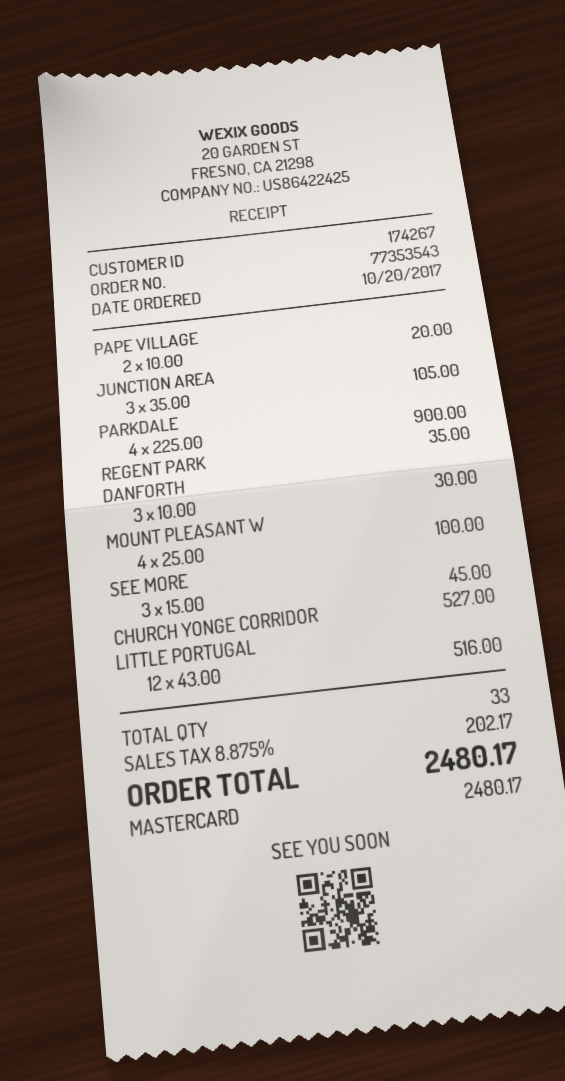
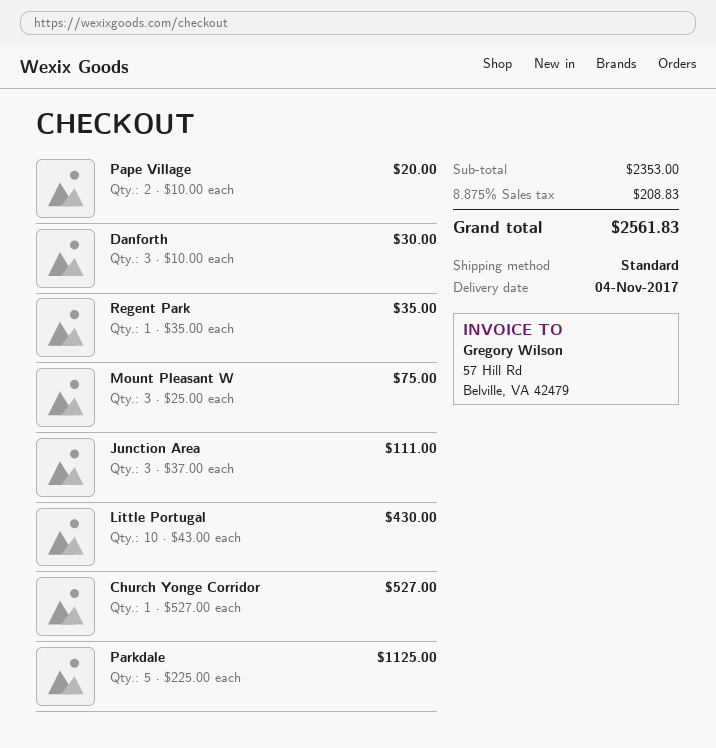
JUNCTION AREA: 3 x 35.00 = 105.00 -> 3 x 37.00 = 111.00
PARKDALE: 4 x 225.00 = 900.00 -> 5 x 225.00 = 1125.00
MOUNT PLEASANT W: 4 x 25.00 = 100.00 -> 3 x 25.00 = 75.00
SEE MORE: 3 x 15.00 = 45.00 -> none
LITTLE PORTUGAL: 12 x 43.00 = 516.00 -> 10 x 43.00 = 430.00
tax: 8.875% = 202.17 -> 8.875% = 208.83
total: 2480.17 -> 2561.83

